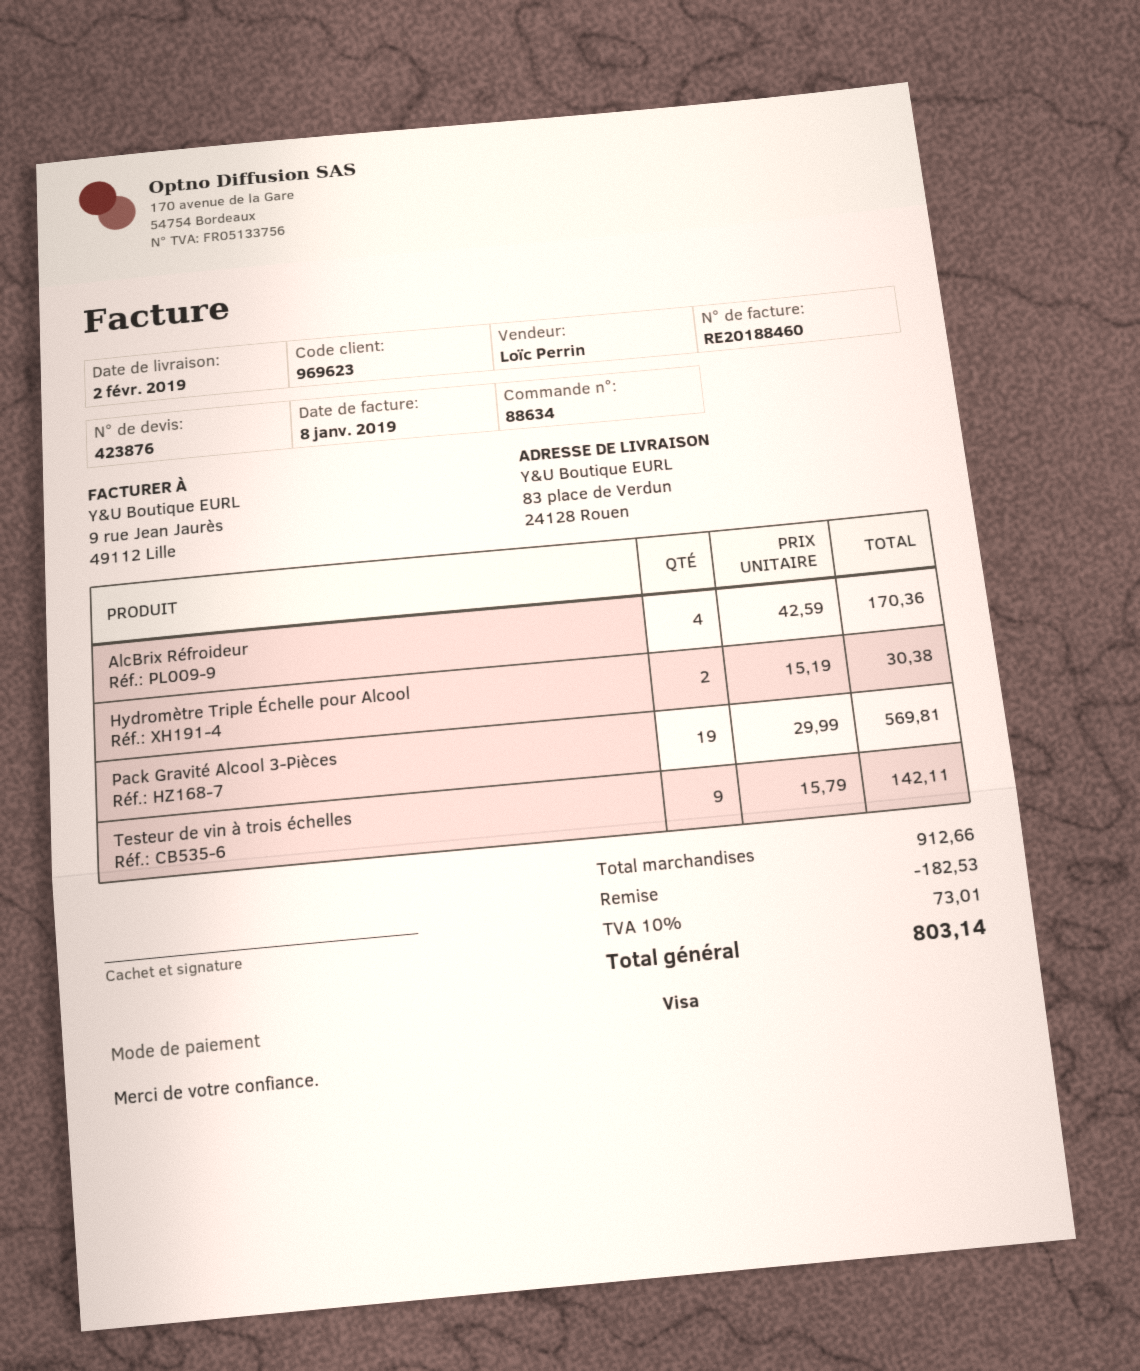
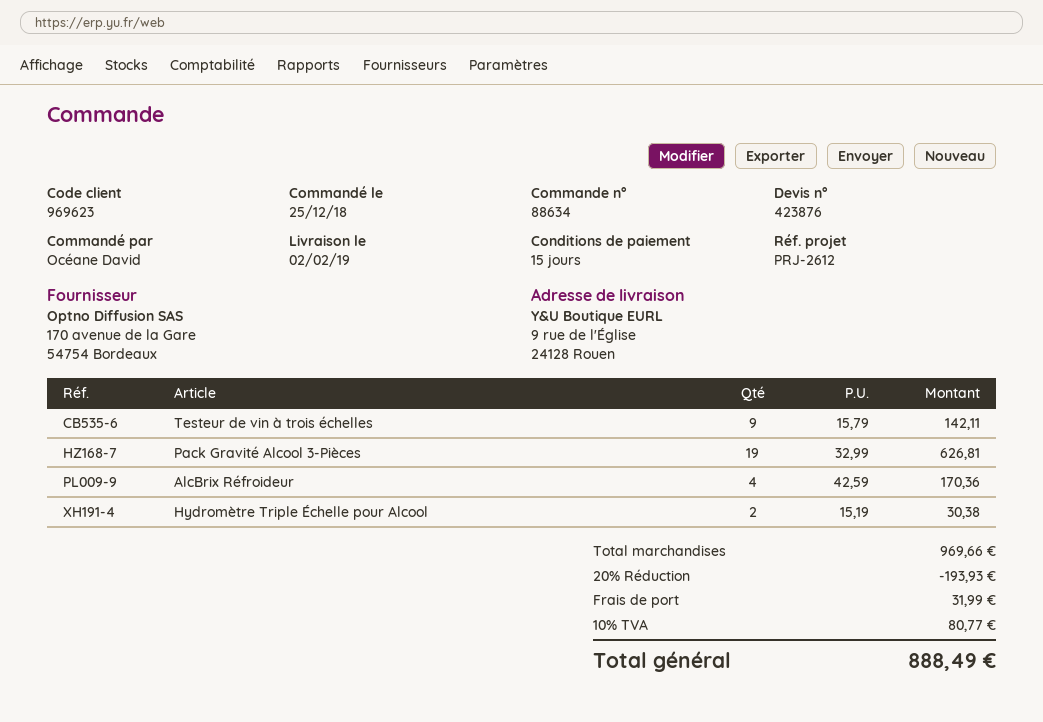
ship to: 83 place de Verdun, 24128 Rouen -> 9 rue de l'Église, 24128 Rouen
Pack Gravité Alcool 3-Pièces: 19 x 29.99 = 569.81 -> 19 x 32.99 = 626.81
subtotal: 912.66 -> 969.66
discount: 182.53 -> 193.93
shipping: none -> 31.99
tax: 10% = 73.01 -> 10% = 80.77
total: 803.14 -> 888.49

